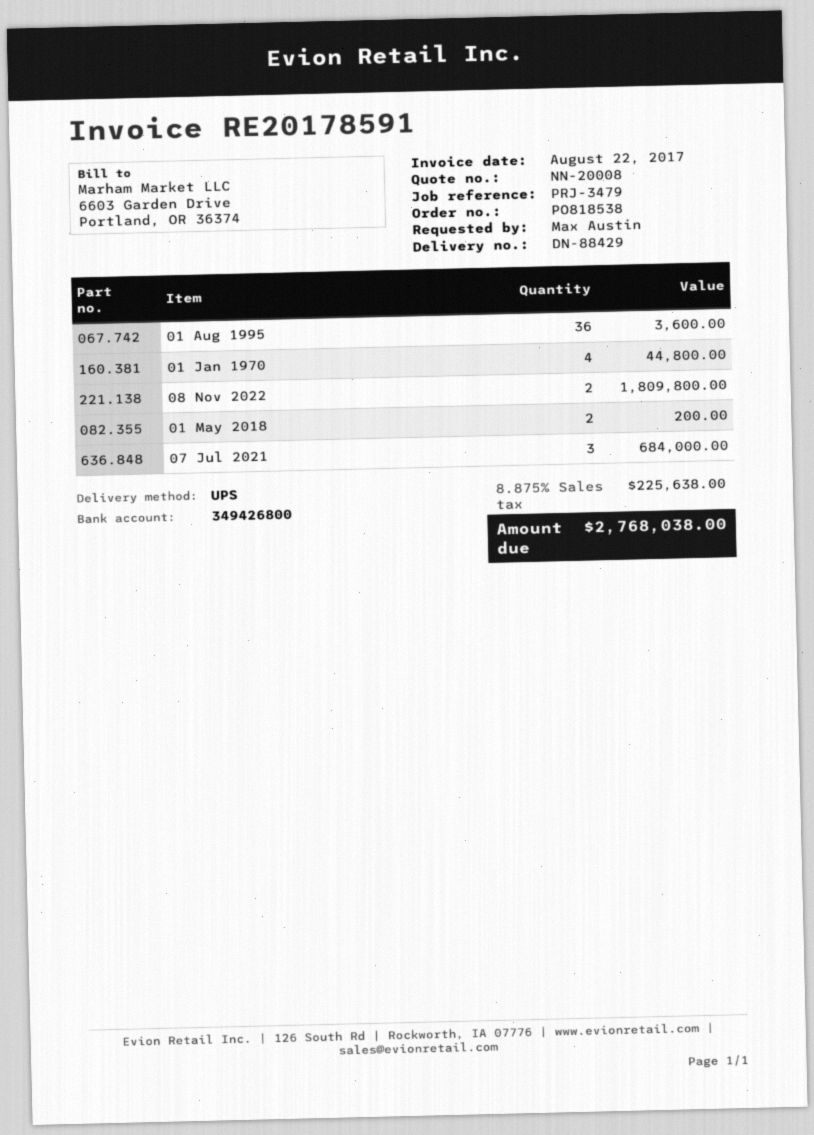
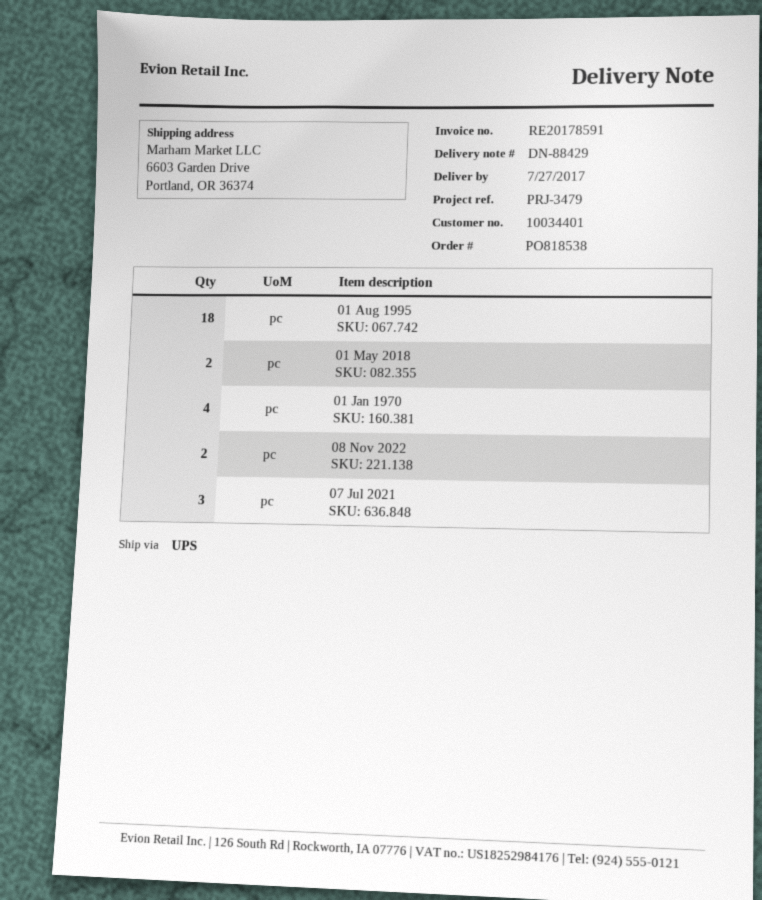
01 Aug 1995: 36 -> 18

